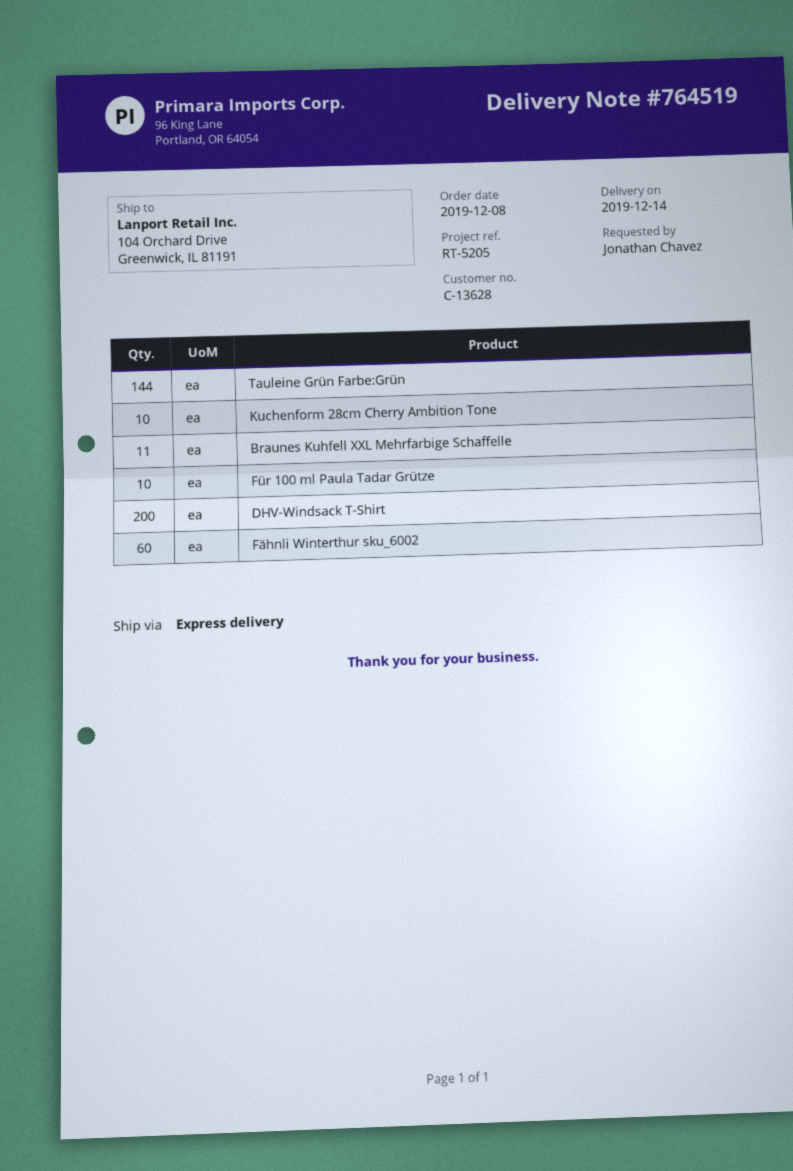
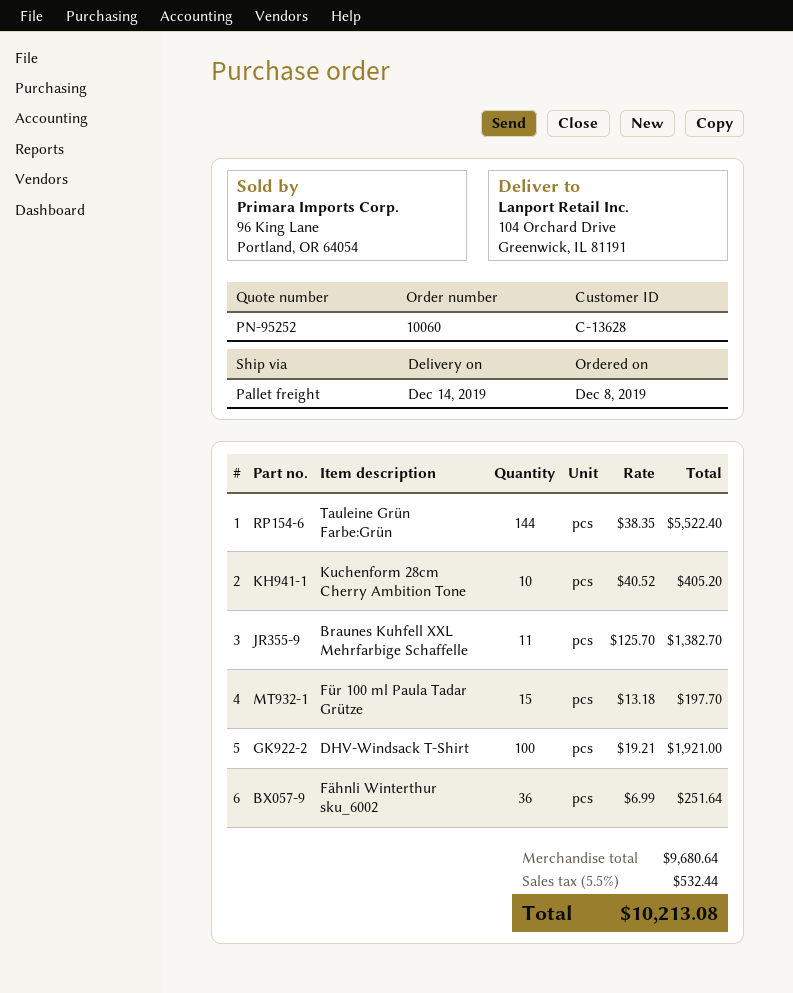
shipping method: express -> pallet freight
Für 100 ml Paula Tadar Grütze: 10 -> 15
DHV-Windsack T-Shirt: 200 -> 100
Fähnli Winterthur sku_6002: 60 -> 36

